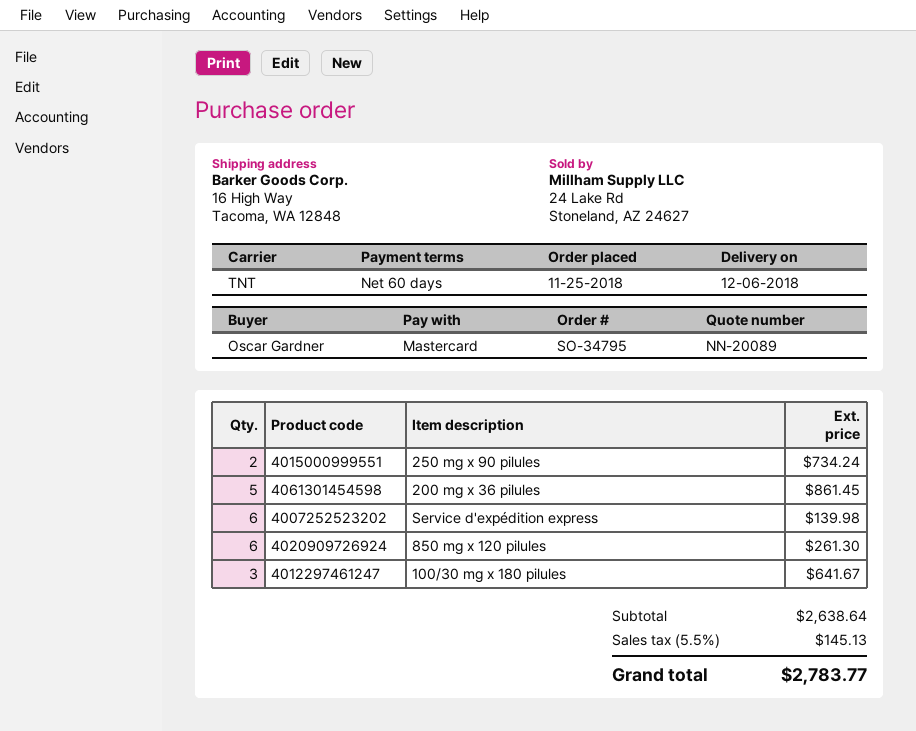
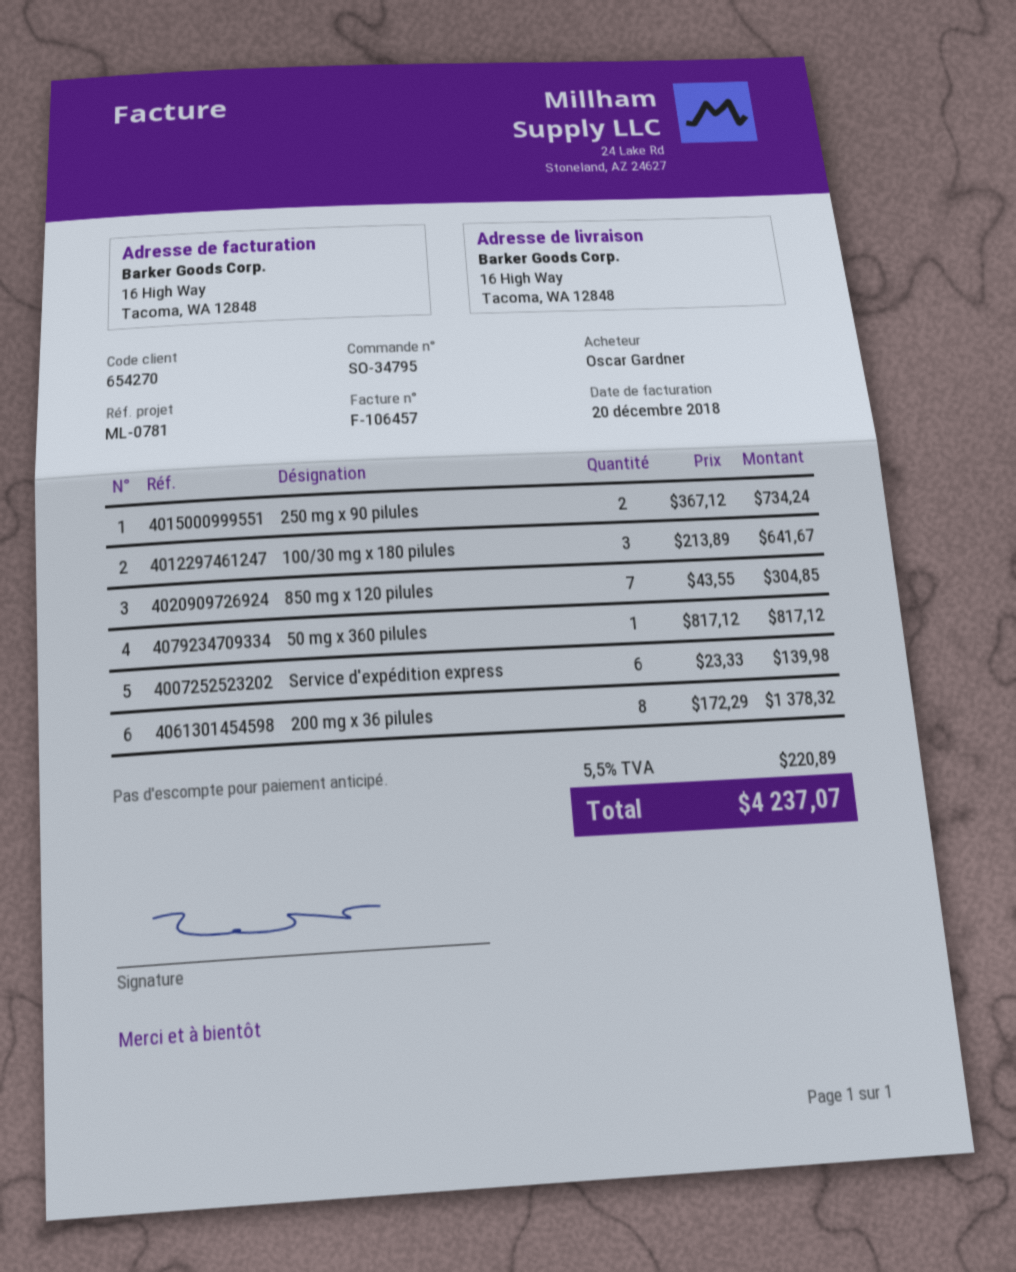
200 mg x 36 pilules: 5 for 861.45 -> 8 for 1378.32
850 mg x 120 pilules: 6 for 261.30 -> 7 for 304.85
50 mg x 360 pilules: none -> 1 for 817.12
tax: 5.5% = 145.13 -> 5.5% = 220.89
total: 2783.77 -> 4237.07

